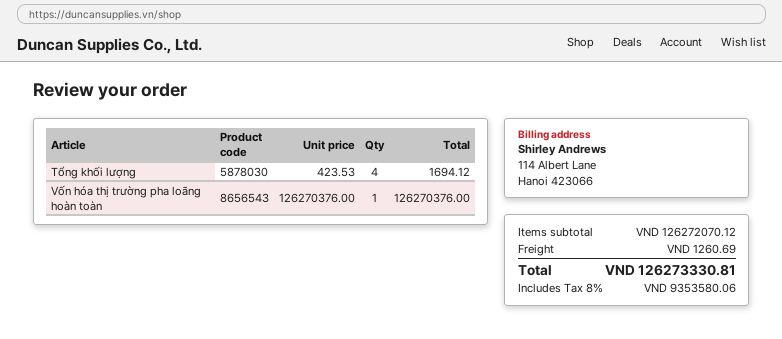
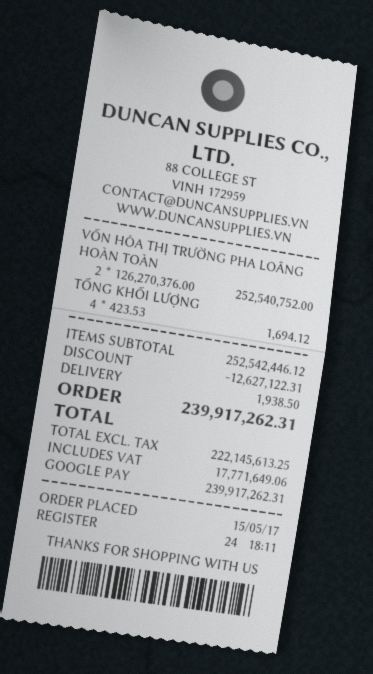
Vốn hóa thị trường pha loãng hoàn toàn: 1 x 126270376.00 = 126270376.00 -> 2 x 126270376.00 = 252540752.00
subtotal: 126272070.12 -> 252542446.12
discount: none -> 12627122.31
shipping: 1260.69 -> 1938.50
tax: 9353580.06 -> 17771649.06
total: 126273330.81 -> 239917262.31

